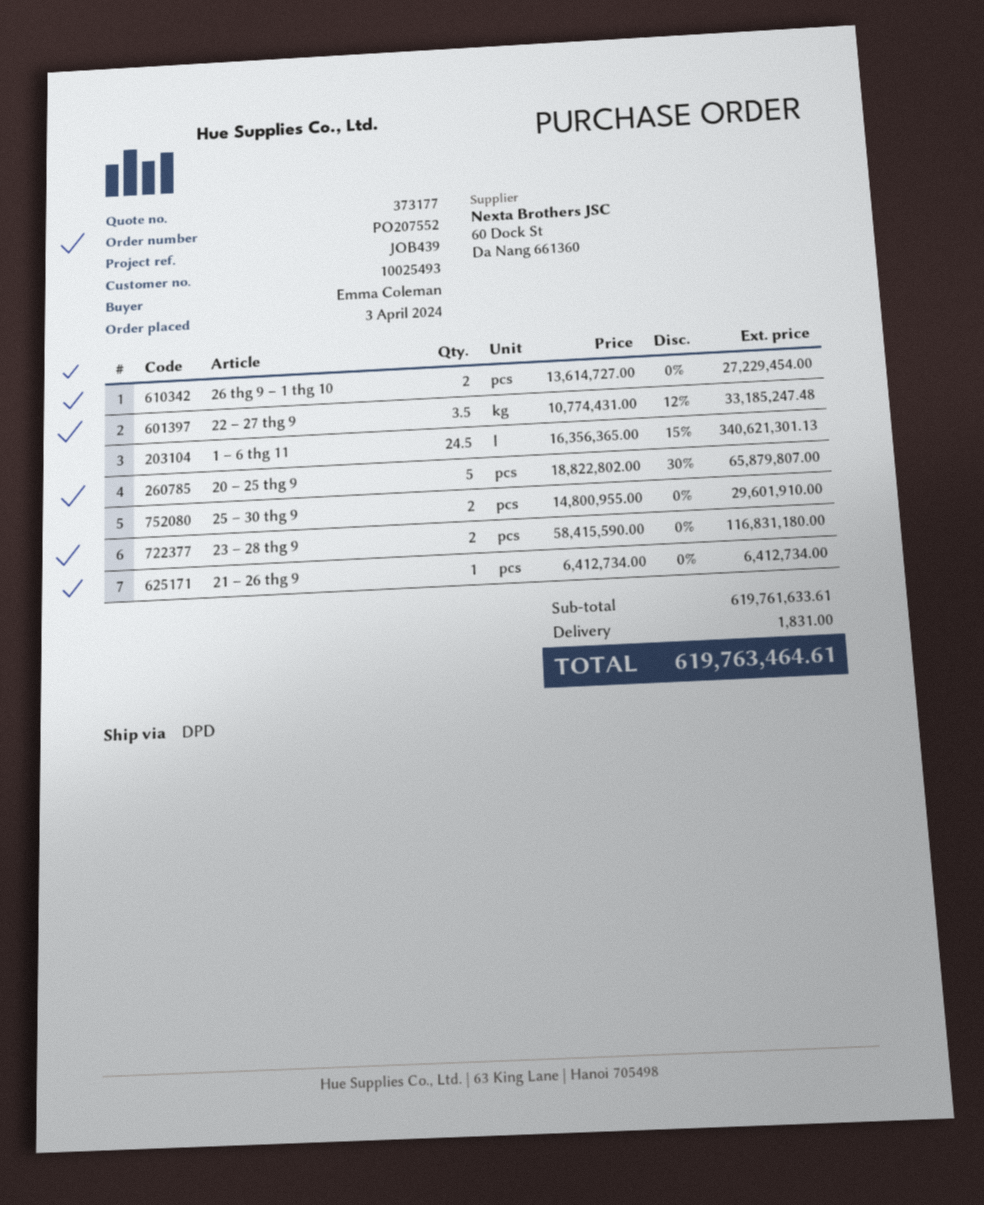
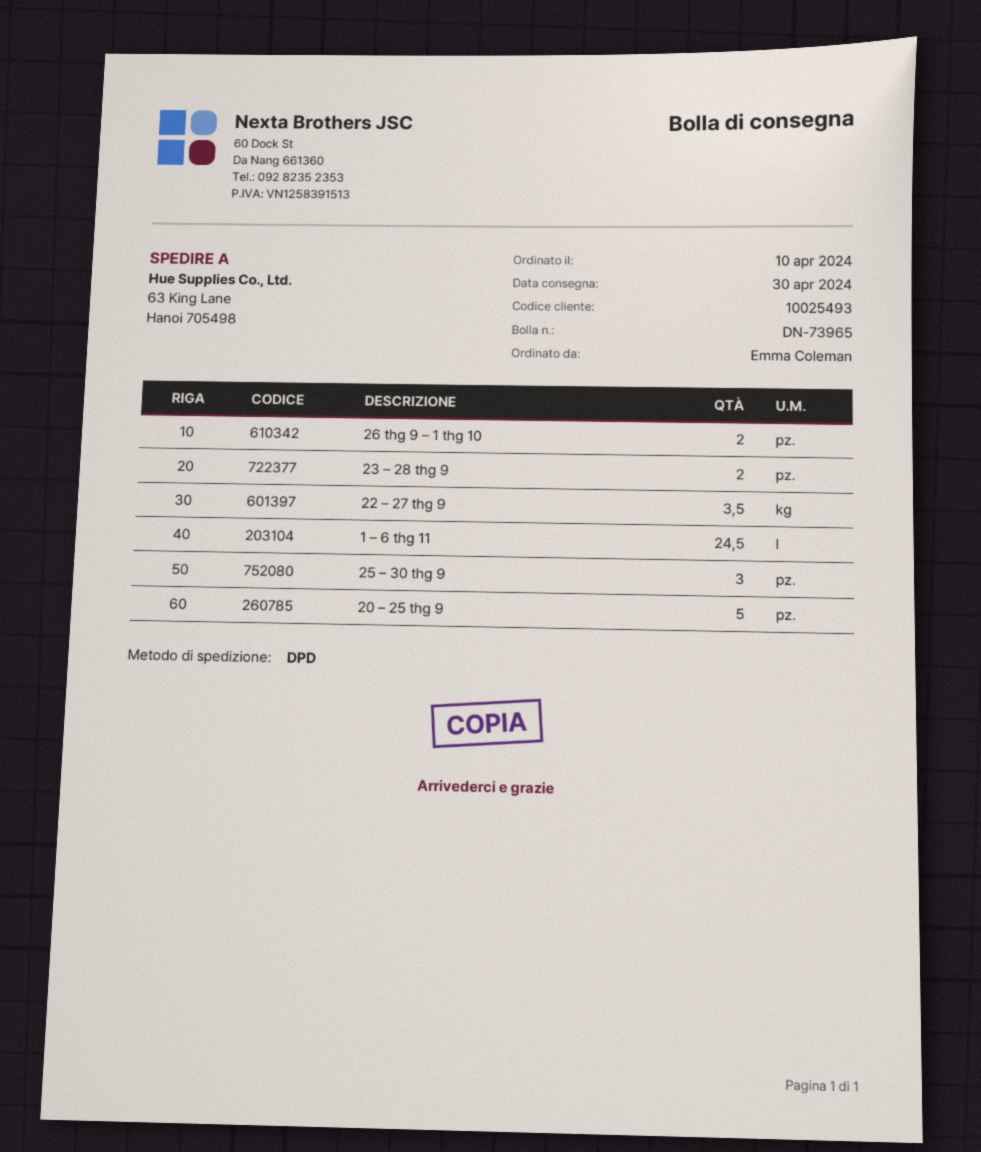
order date: 2024-04-03 -> 2024-04-10
25 – 30 thg 9: 2 -> 3
21 – 26 thg 9: 1 -> none

